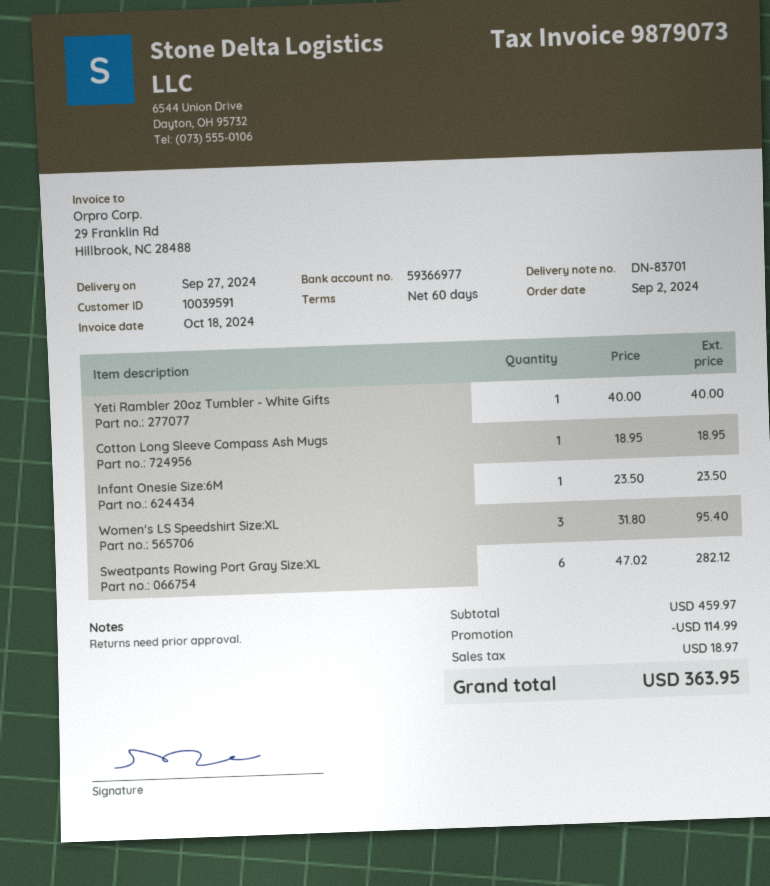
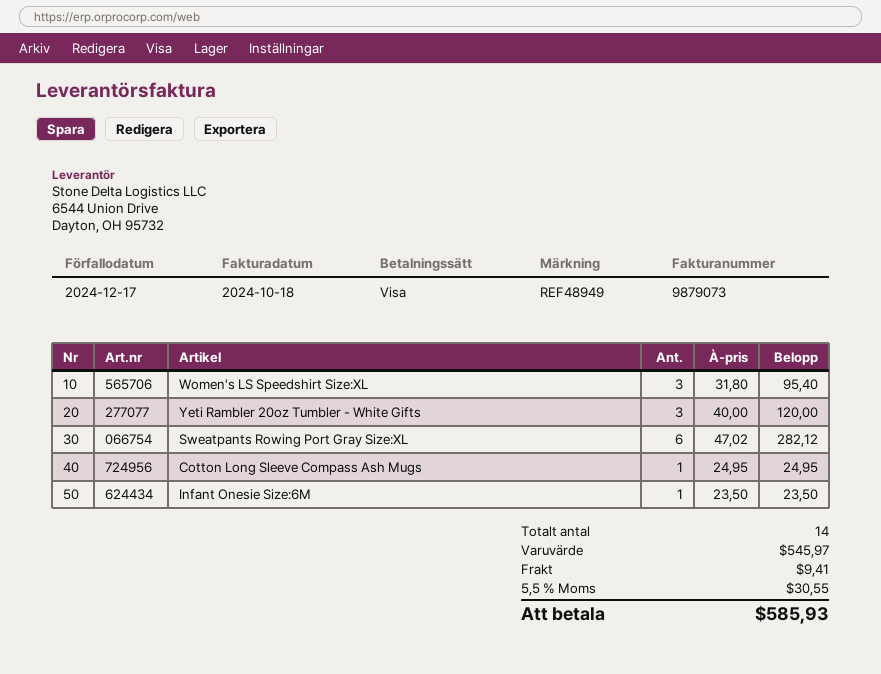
Yeti Rambler 20oz Tumbler - White Gifts: 1 x 40.00 = 40.00 -> 3 x 40.00 = 120.00
Cotton Long Sleeve Compass Ash Mugs: 1 x 18.95 = 18.95 -> 1 x 24.95 = 24.95
subtotal: 459.97 -> 545.97
discount: 114.99 -> none
shipping: none -> 9.41
tax: 18.97 -> 30.55
total: 363.95 -> 585.93

